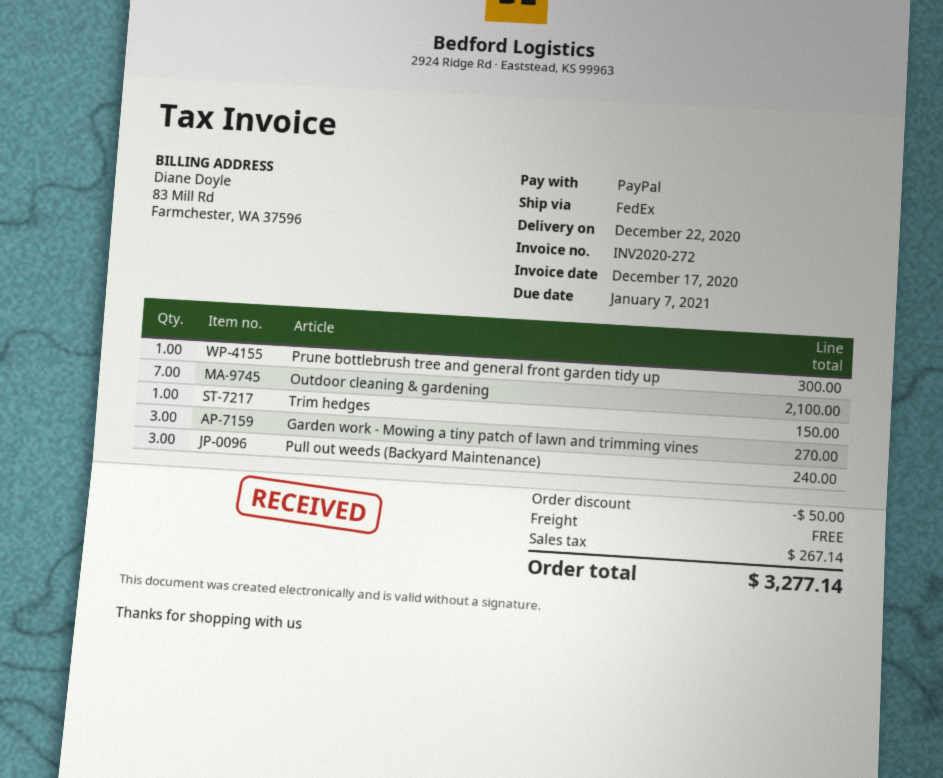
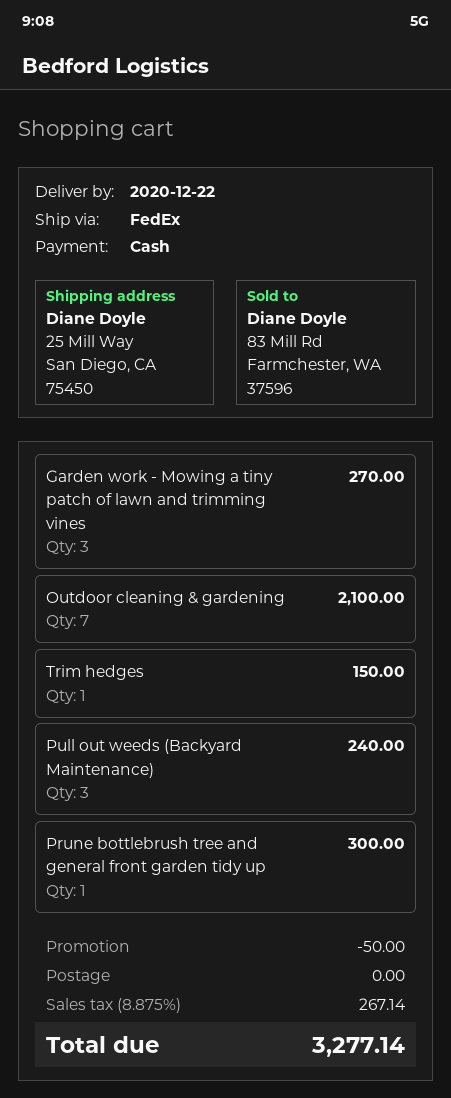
payment method: PayPal -> cash

